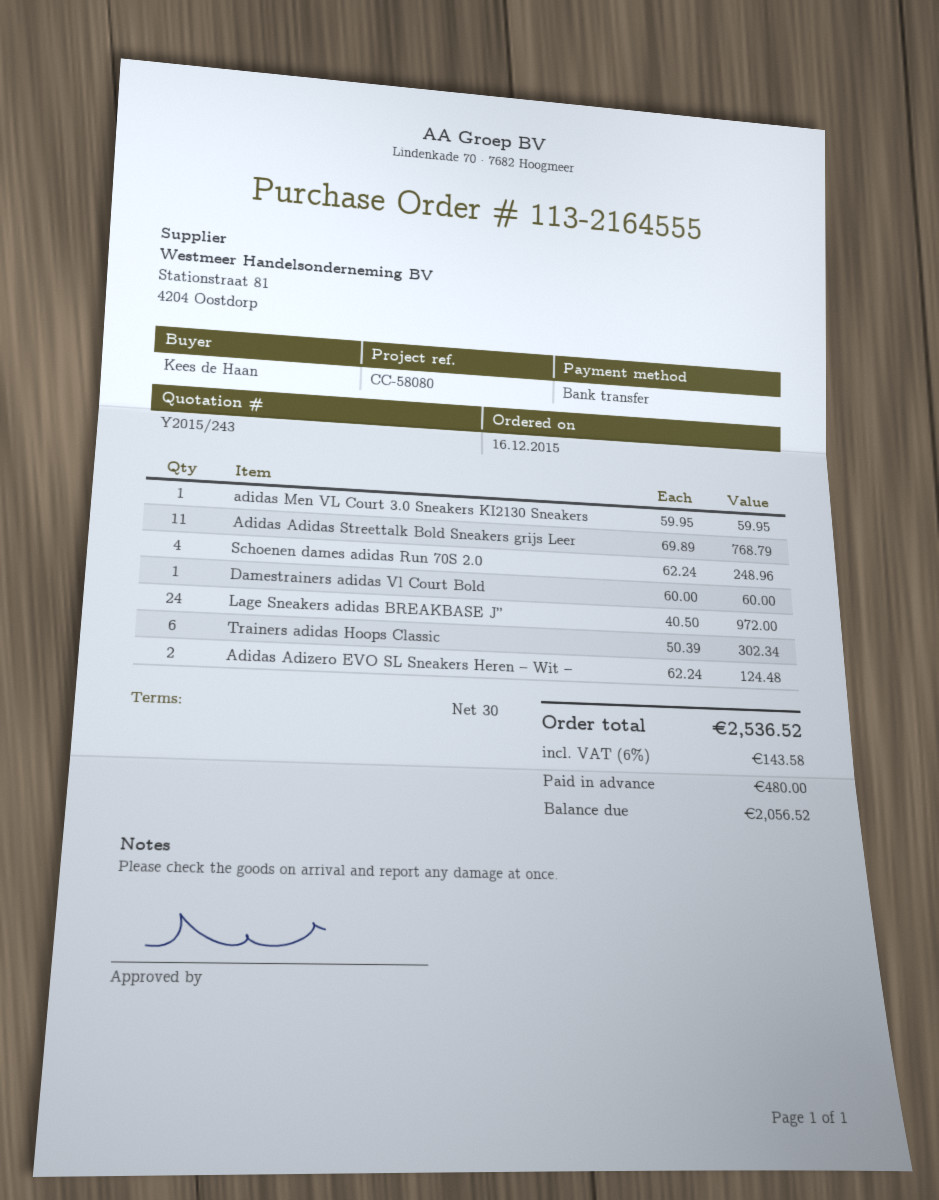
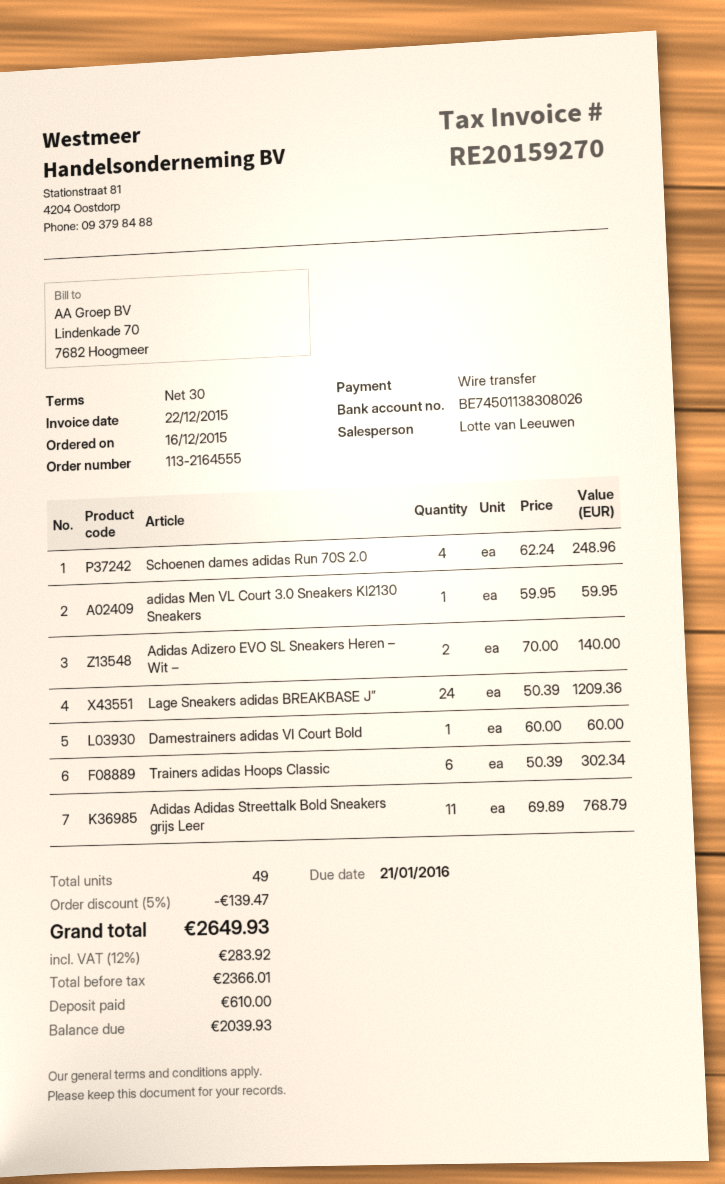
Lage Sneakers adidas BREAKBASE J”: 24 x 40.50 = 972.00 -> 24 x 50.39 = 1209.36
Adidas Adizero EVO SL Sneakers Heren – Wit –: 2 x 62.24 = 124.48 -> 2 x 70.00 = 140.00
discount: none -> 5% = 139.47
tax: 6% = 143.58 -> 12% = 283.92
total: 2536.52 -> 2649.93
deposit: 480.00 -> 610.00
balance: 2056.52 -> 2039.93

